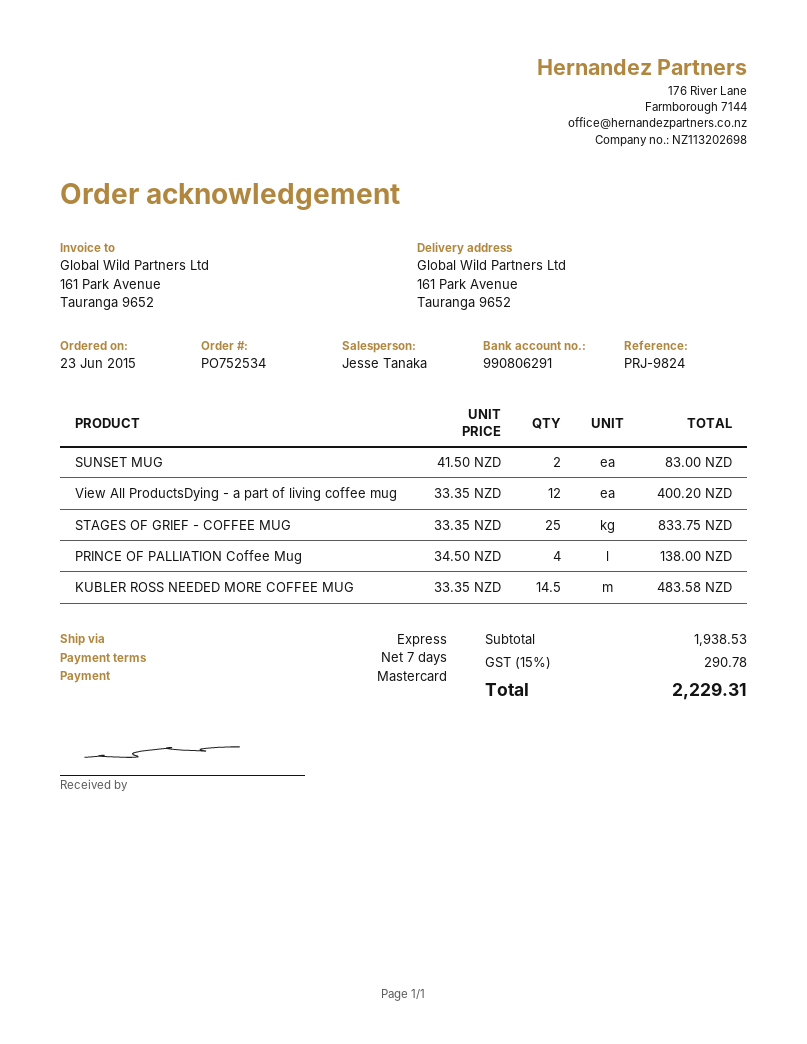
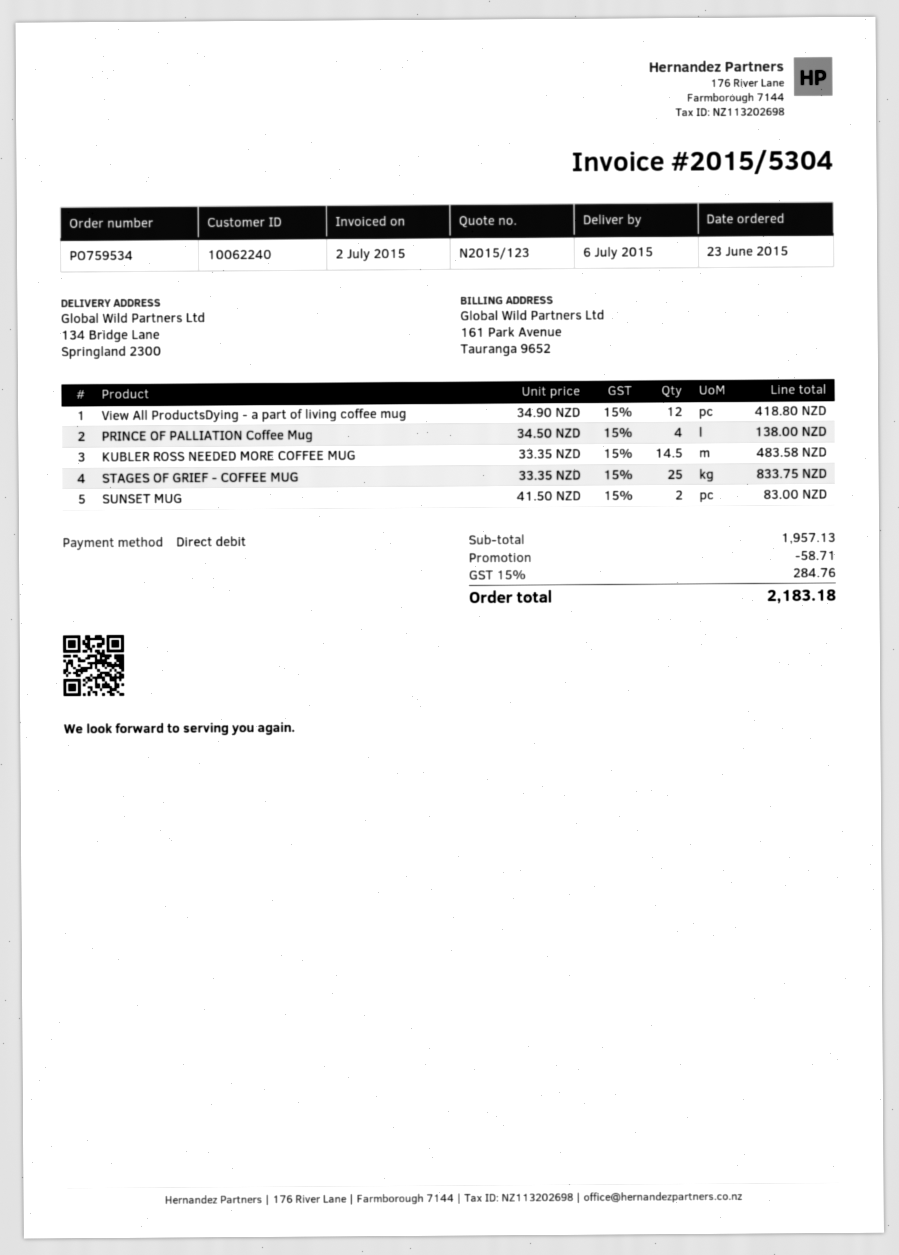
order number: PO752534 -> PO759534
payment method: Mastercard -> direct debit
ship to: 161 Park Avenue, Tauranga 9652 -> 134 Bridge Lane, Springland 2300
View All ProductsDying - a part of living coffee mug: 12 x 33.35 = 400.20 -> 12 x 34.90 = 418.80
subtotal: 1938.53 -> 1957.13
discount: none -> 58.71
tax: 15% = 290.78 -> 15% = 284.76
total: 2229.31 -> 2183.18

